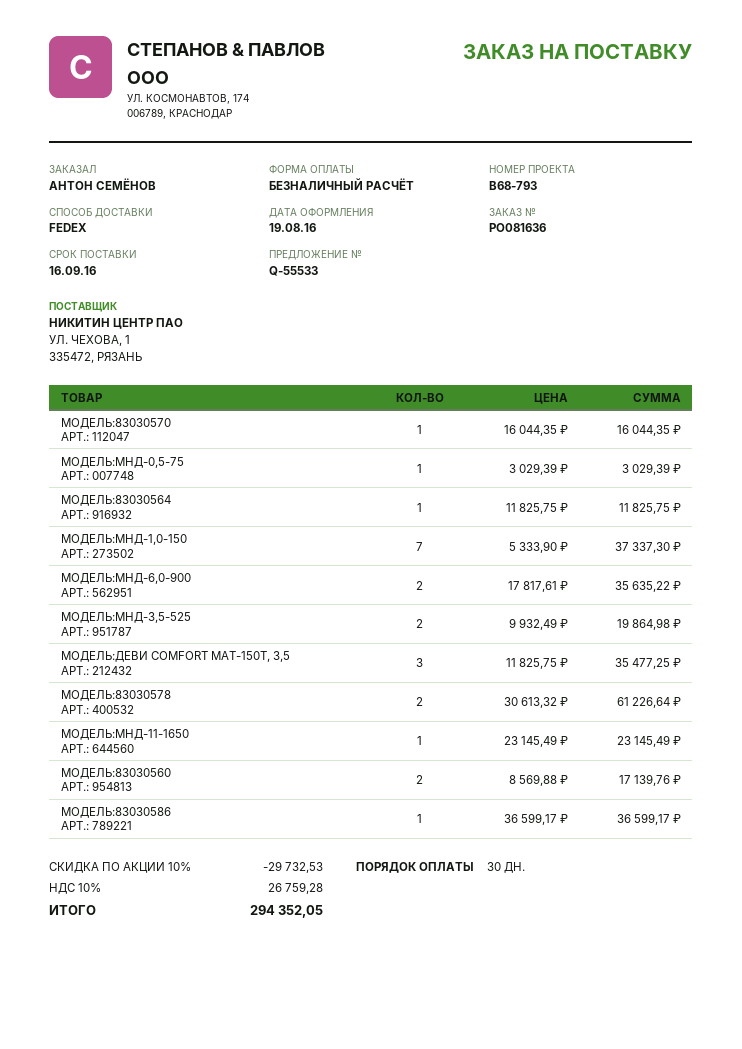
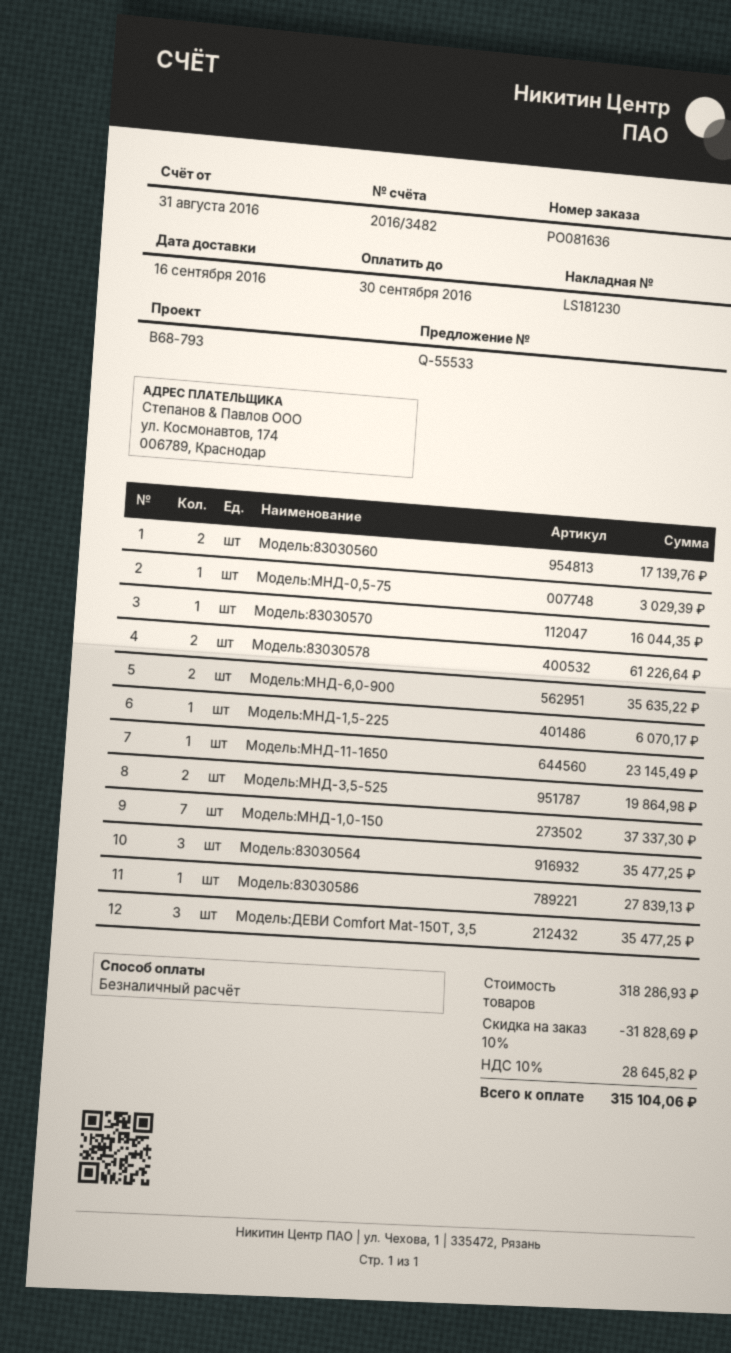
МОДЕЛЬ:83030564: 1 for 11825.75 -> 3 for 35477.25
МОДЕЛЬ:83030586: 1 for 36599.17 -> 1 for 27839.13
Модель:МНД-1,5-225: none -> 1 for 6070.17
discount: 10% = 29732.53 -> 10% = 31828.69
tax: 10% = 26759.28 -> 10% = 28645.82
total: 294352.05 -> 315104.06

